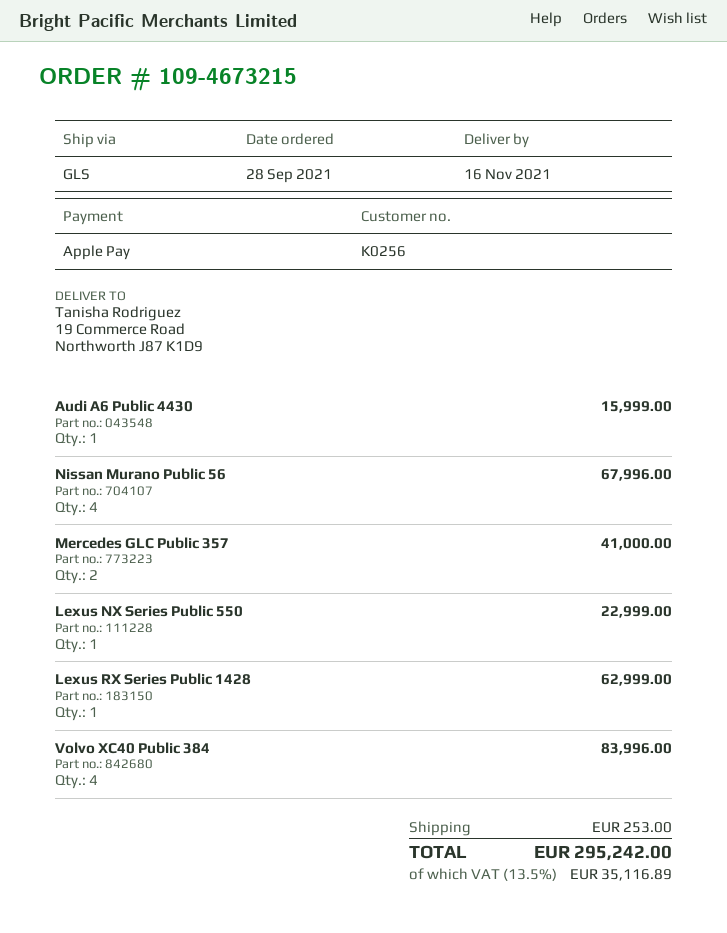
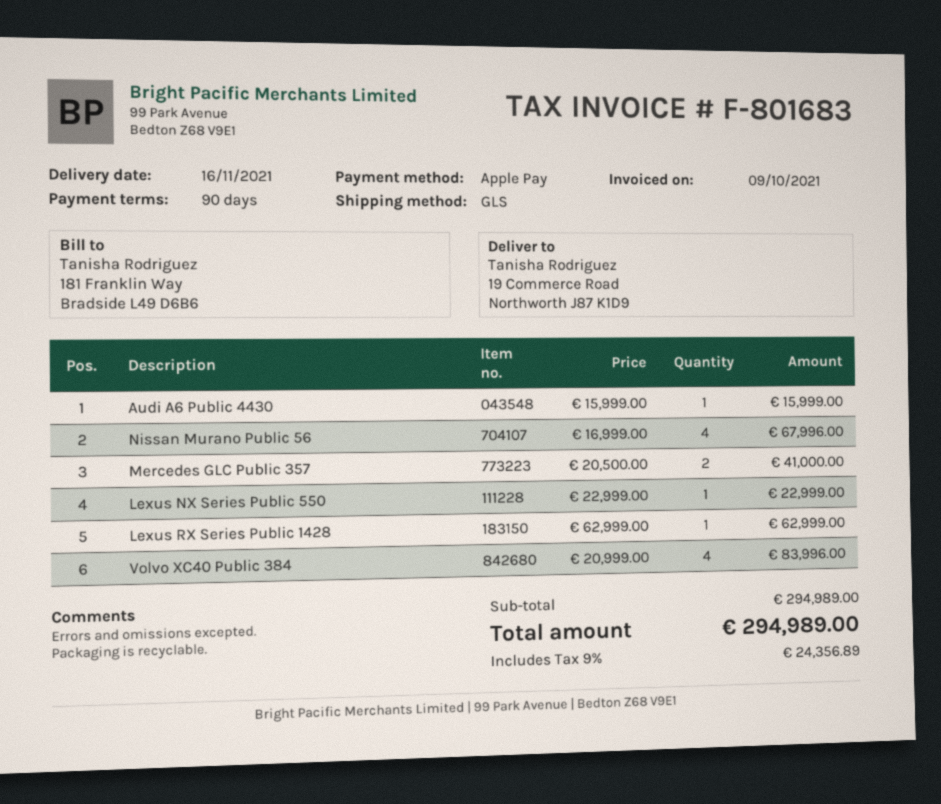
shipping: 253.00 -> none
tax: 13.5% = 35116.89 -> 9% = 24356.89
total: 295242.00 -> 294989.00

